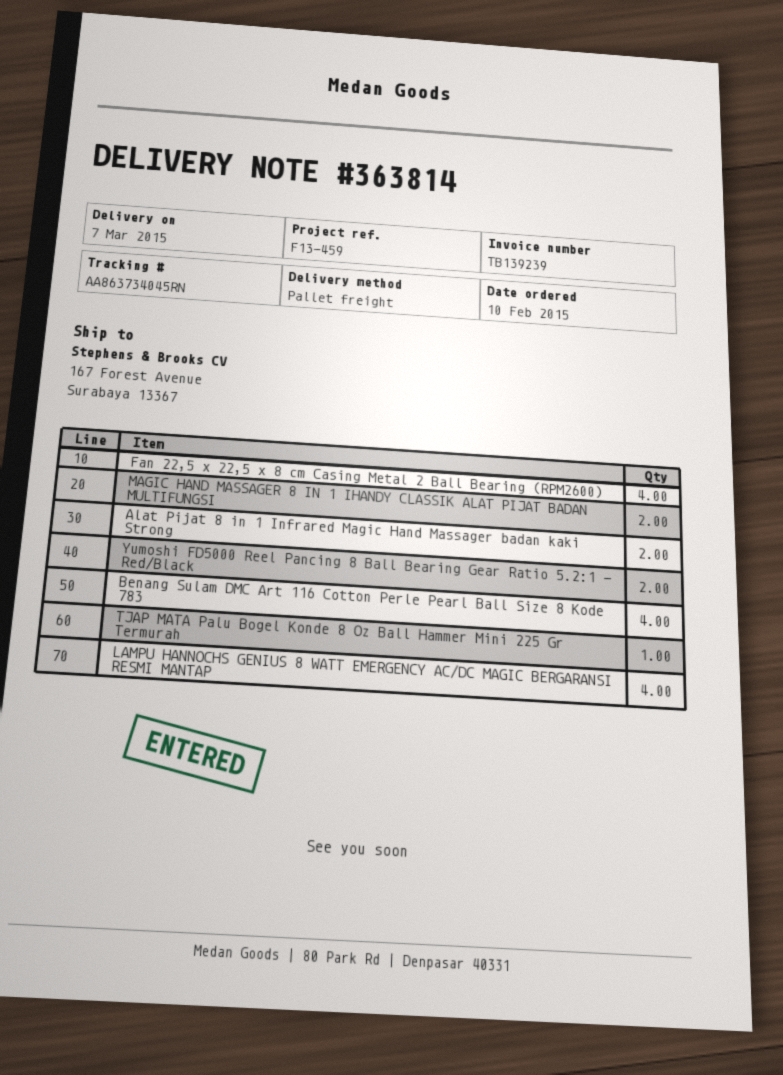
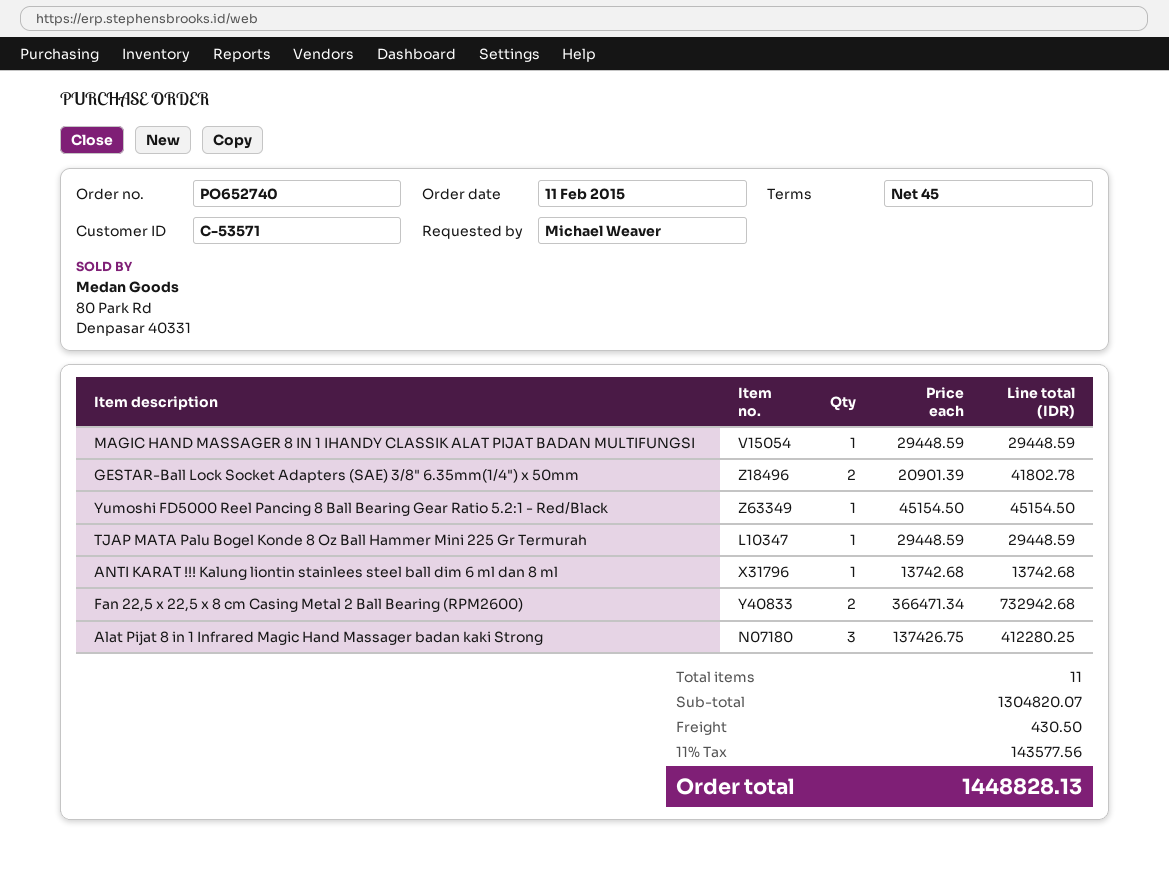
order date: 2015-02-10 -> 2015-02-11
Fan 22,5 x 22,5 x 8 cm Casing Metal 2 Ball Bearing (RPM2600): 4 -> 2
MAGIC HAND MASSAGER 8 IN 1 IHANDY CLASSIK ALAT PIJAT BADAN MULTIFUNGSI: 2 -> 1
Alat Pijat 8 in 1 Infrared Magic Hand Massager badan kaki Strong: 2 -> 3
Yumoshi FD5000 Reel Pancing 8 Ball Bearing Gear Ratio 5.2:1 - Red/Black: 2 -> 1
Benang Sulam DMC Art 116 Cotton Perle Pearl Ball Size 8 Kode 783: 4 -> none
LAMPU HANNOCHS GENIUS 8 WATT EMERGENCY AC/DC MAGIC BERGARANSI RESMI MANTAP: 4 -> none
GESTAR-Ball Lock Socket Adapters (SAE) 3/8" 6.35mm(1/4") x 50mm: none -> 2
ANTI KARAT !!! Kalung liontin stainlees steel ball dim 6 ml dan 8 ml: none -> 1

